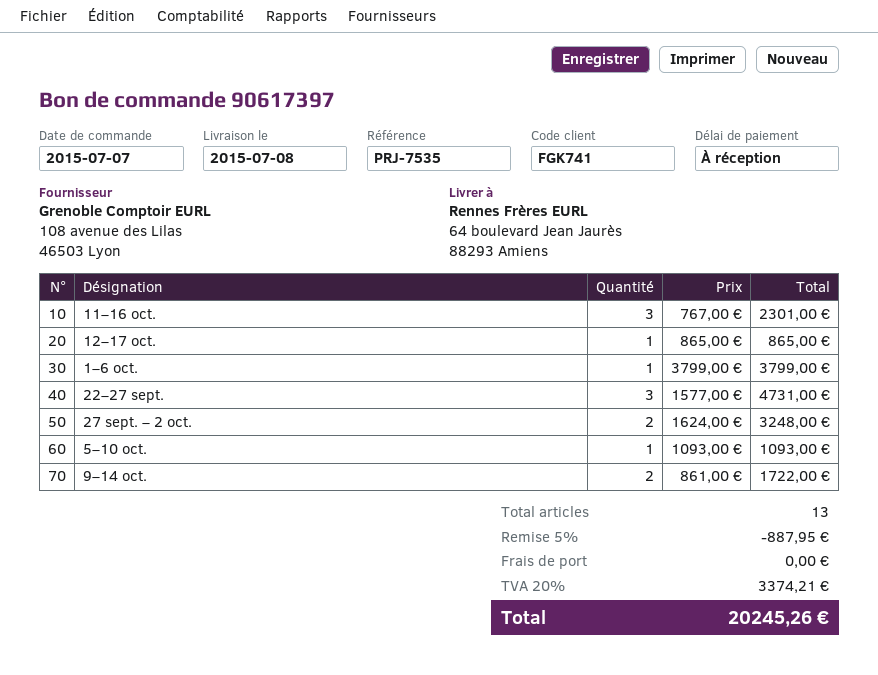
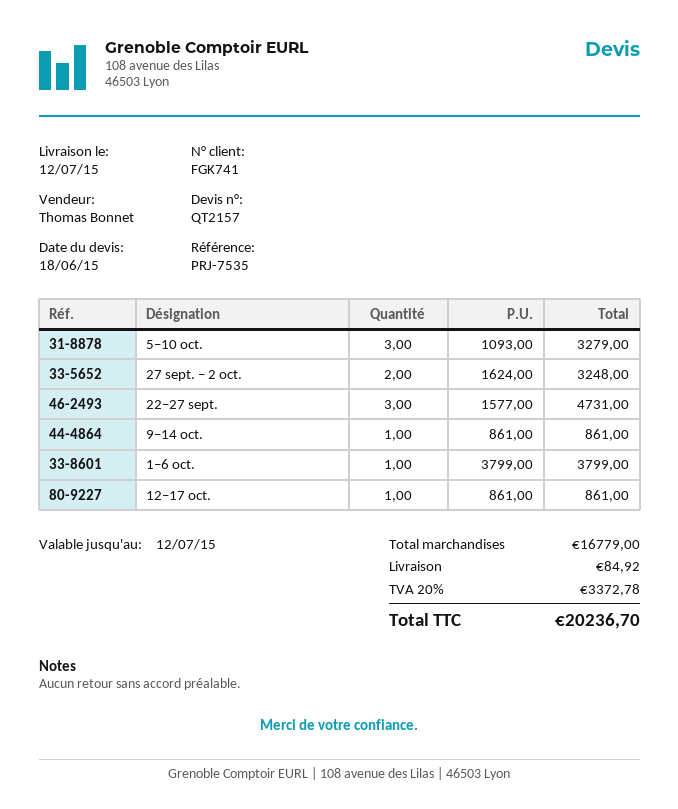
delivery date: 2015-07-08 -> 2015-07-12
11–16 oct.: 3 x 767.00 = 2301.00 -> none
12–17 oct.: 1 x 865.00 = 865.00 -> 1 x 861.00 = 861.00
5–10 oct.: 1 x 1093.00 = 1093.00 -> 3 x 1093.00 = 3279.00
9–14 oct.: 2 x 861.00 = 1722.00 -> 1 x 861.00 = 861.00
discount: 5% = 887.95 -> none
shipping: 0.00 -> 84.92
tax: 20% = 3374.21 -> 20% = 3372.78
total: 20245.26 -> 20236.70

